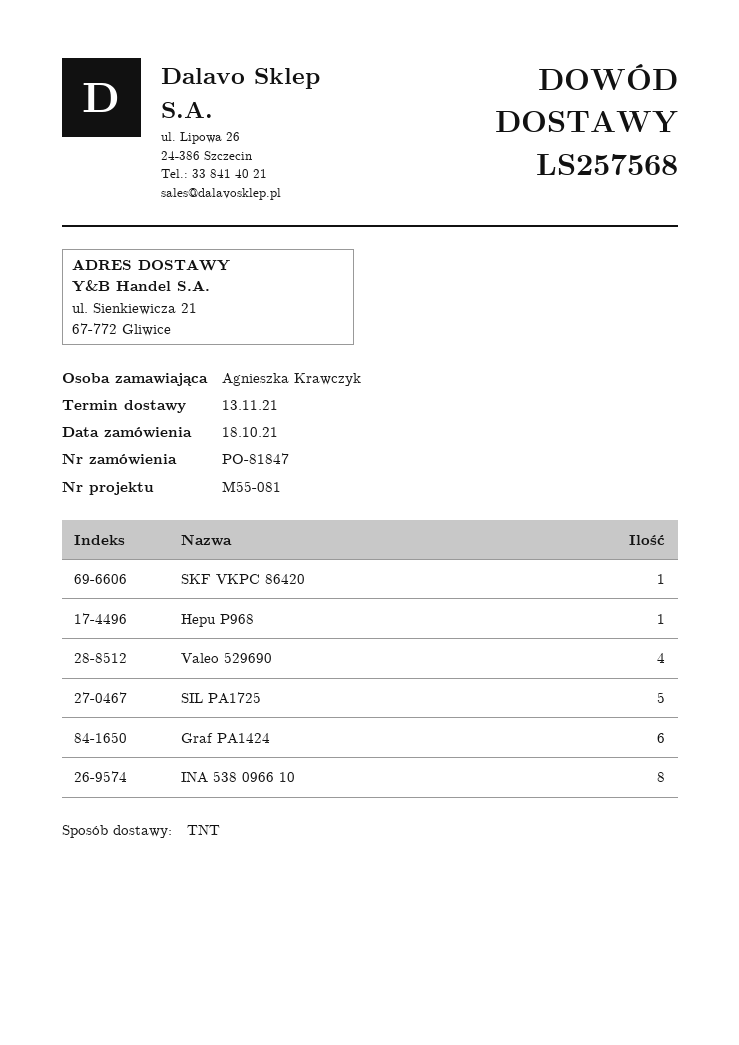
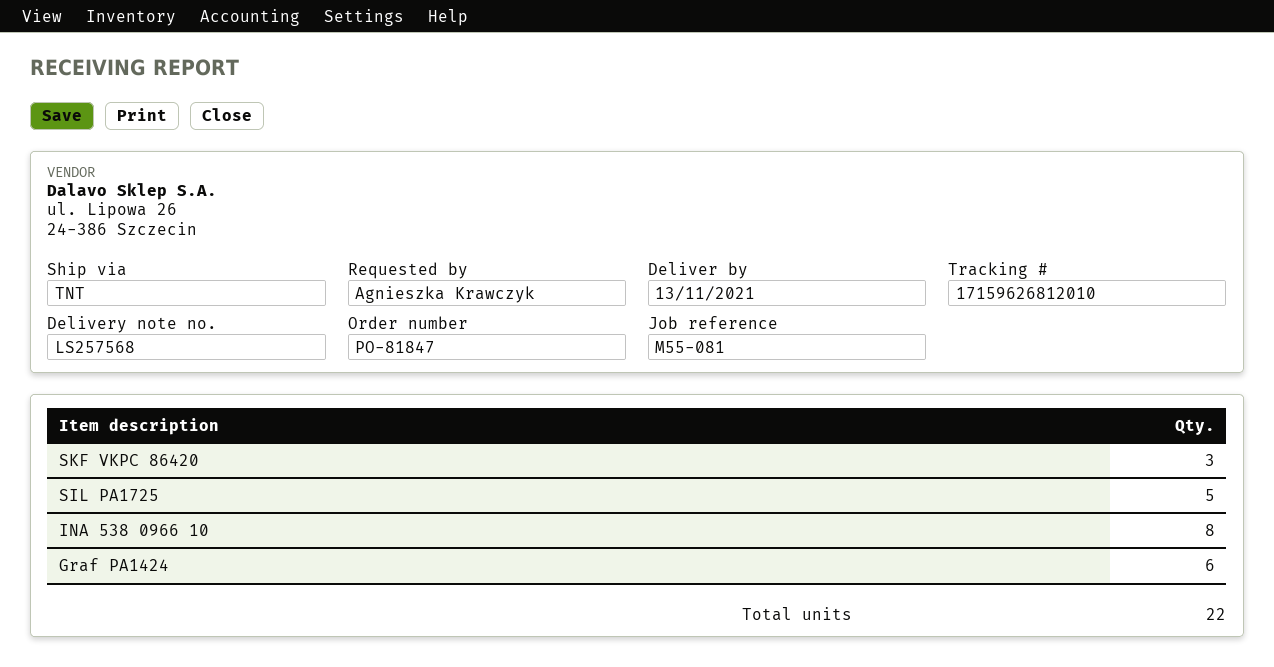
SKF VKPC 86420: 1 -> 3
Hepu P968: 1 -> none
Valeo 529690: 4 -> none

